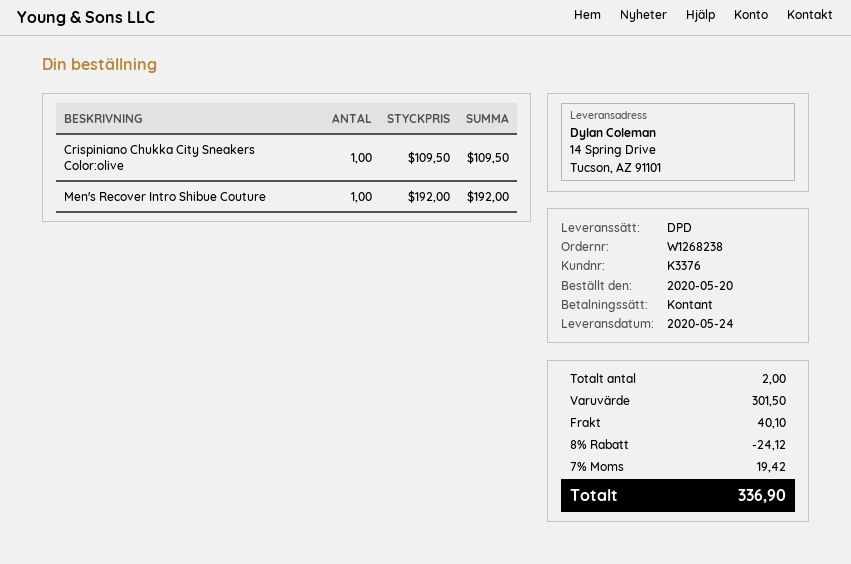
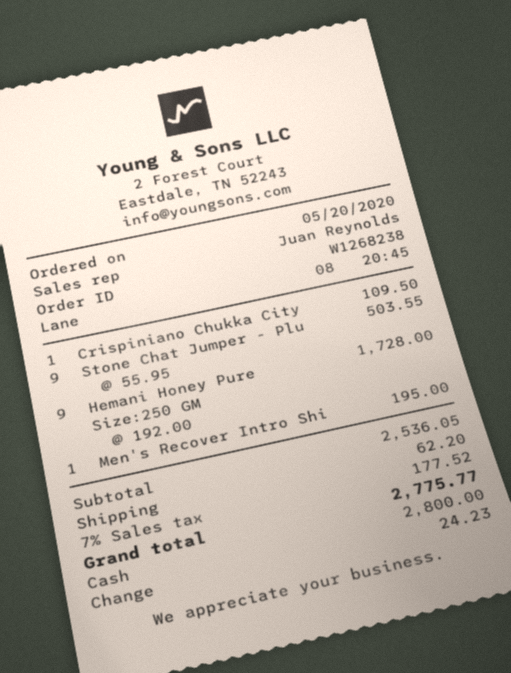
Men's Recover Intro Shibue Couture: 1 x 192.00 = 192.00 -> 1 x 195.00 = 195.00
Stone Chat Jumper - Plu: none -> 9 x 55.95 = 503.55
Hemani Honey Pure Size:250 GM: none -> 9 x 192.00 = 1728.00
subtotal: 301.50 -> 2536.05
discount: 8% = 24.12 -> none
shipping: 40.10 -> 62.20
tax: 7% = 19.42 -> 7% = 177.52
total: 336.90 -> 2775.77

